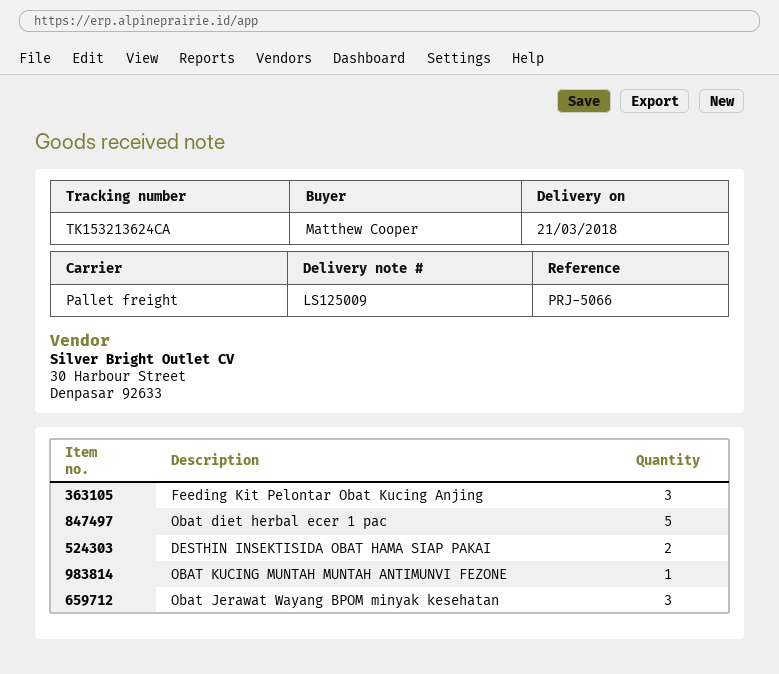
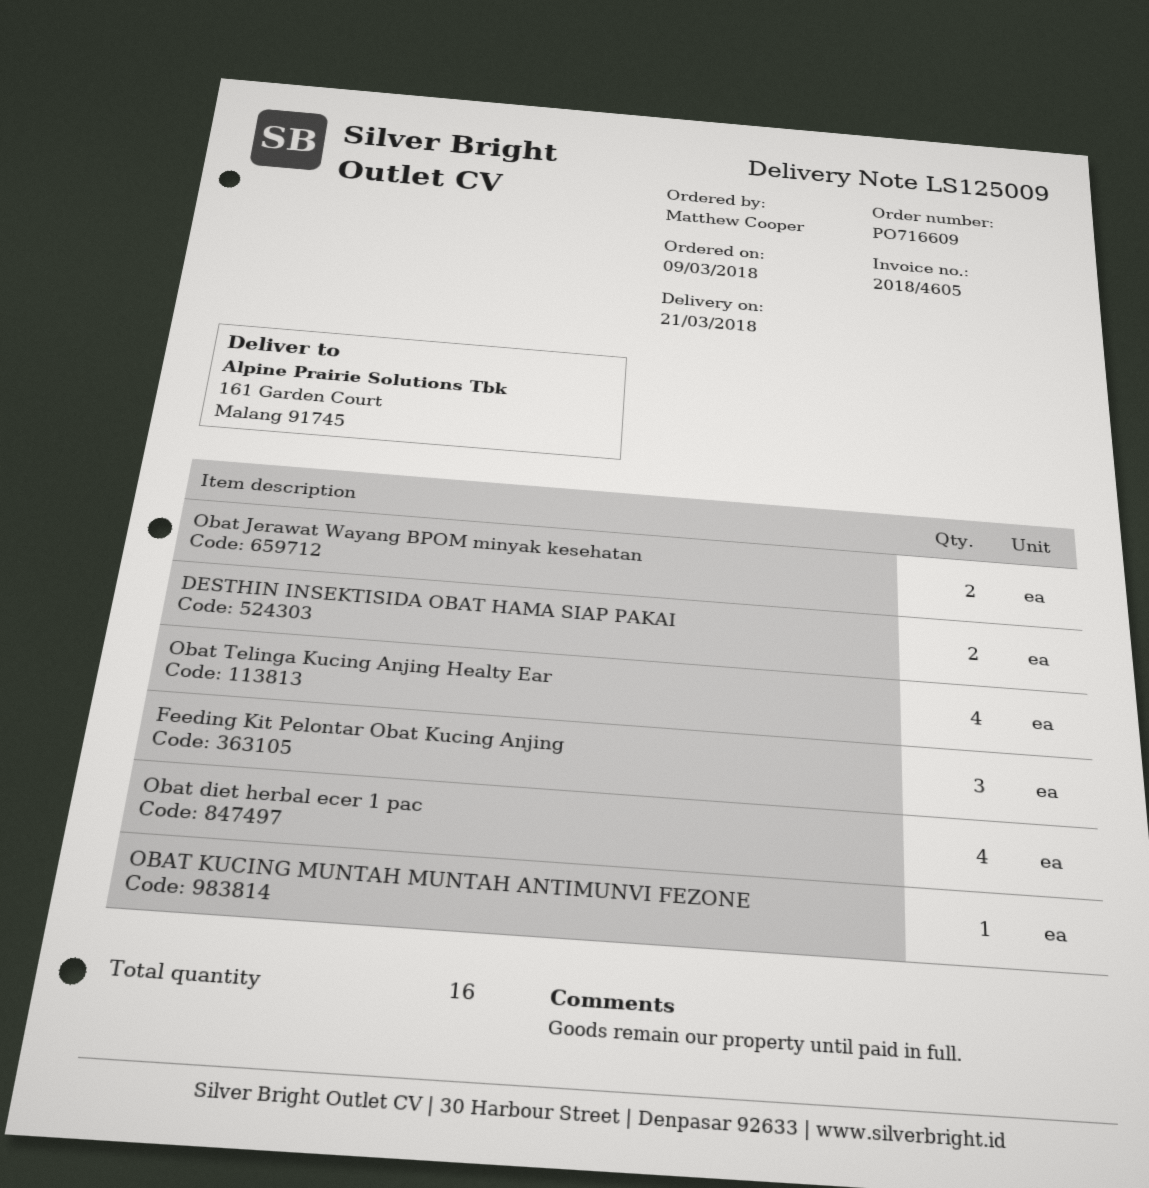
Obat diet herbal ecer 1 pac: 5 -> 4
Obat Jerawat Wayang BPOM minyak kesehatan: 3 -> 2
Obat Telinga Kucing Anjing Healty Ear: none -> 4

